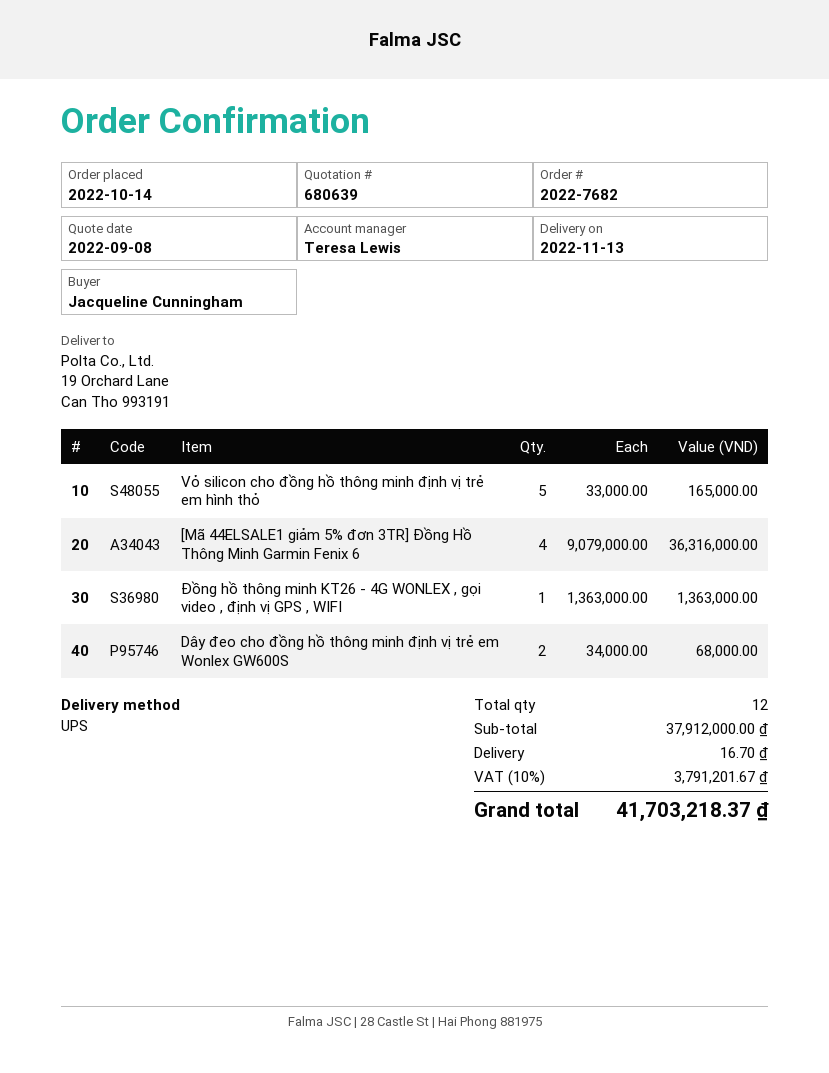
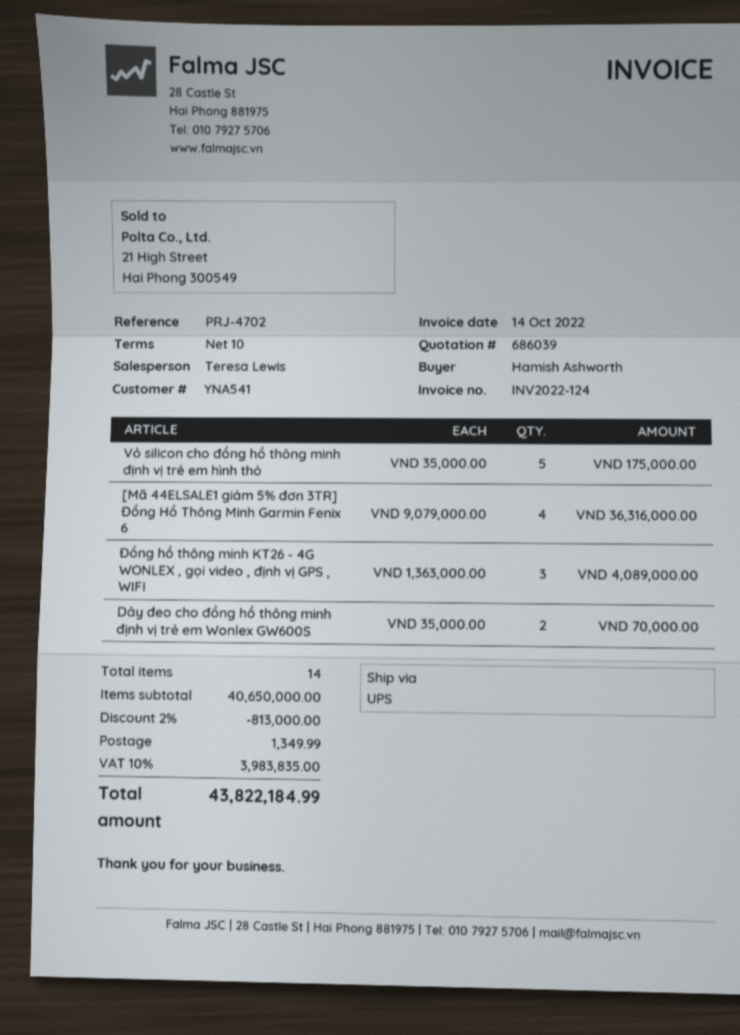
quote number: 680639 -> 686039
ordered by: Jacqueline Cunningham -> Hamish Ashworth
Vỏ silicon cho đồng hồ thông minh định vị trẻ em hình thỏ: 5 x 33000.00 = 165000.00 -> 5 x 35000.00 = 175000.00
Đồng hồ thông minh KT26 - 4G WONLEX , gọi video , định vị GPS , WIFI: 1 x 1363000.00 = 1363000.00 -> 3 x 1363000.00 = 4089000.00
Dây đeo cho đồng hồ thông minh định vị trẻ em Wonlex GW600S: 2 x 34000.00 = 68000.00 -> 2 x 35000.00 = 70000.00
total quantity: 12 -> 14
subtotal: 37912000.00 -> 40650000.00
discount: none -> 2% = 813000.00
shipping: 16.70 -> 1349.99
tax: 10% = 3791201.67 -> 10% = 3983835.00
total: 41703218.37 -> 43822184.99

